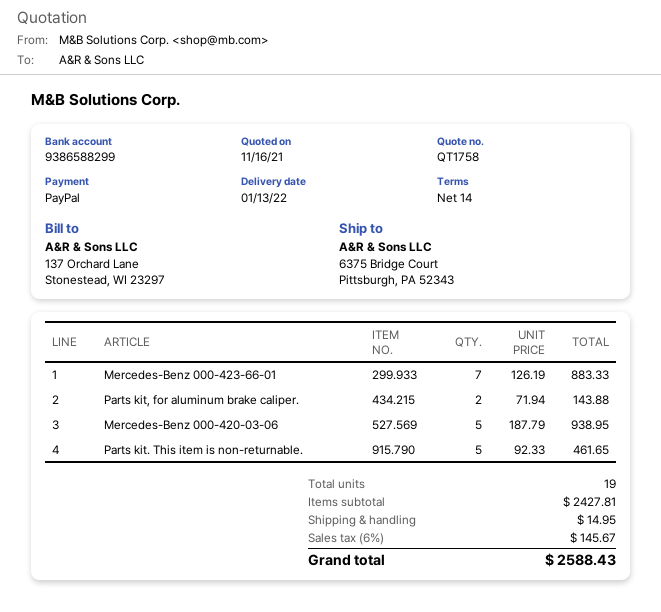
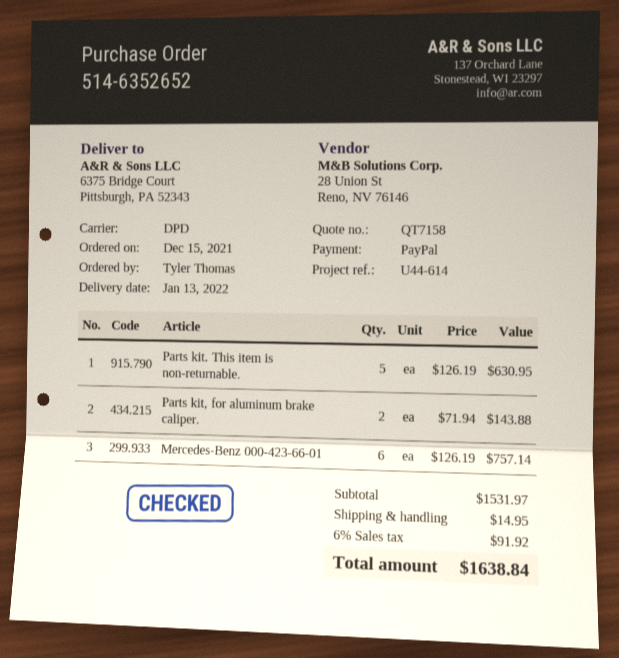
quote number: QT1758 -> QT7158
Mercedes-Benz 000-423-66-01: 7 x 126.19 = 883.33 -> 6 x 126.19 = 757.14
Mercedes-Benz 000-420-03-06: 5 x 187.79 = 938.95 -> none
Parts kit. This item is non-returnable.: 5 x 92.33 = 461.65 -> 5 x 126.19 = 630.95
subtotal: 2427.81 -> 1531.97
tax: 6% = 145.67 -> 6% = 91.92
total: 2588.43 -> 1638.84

